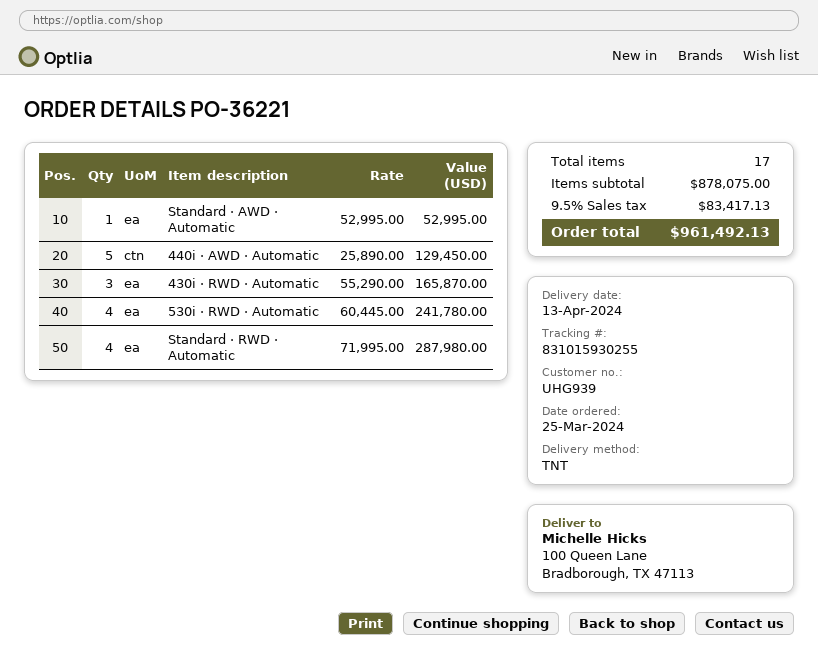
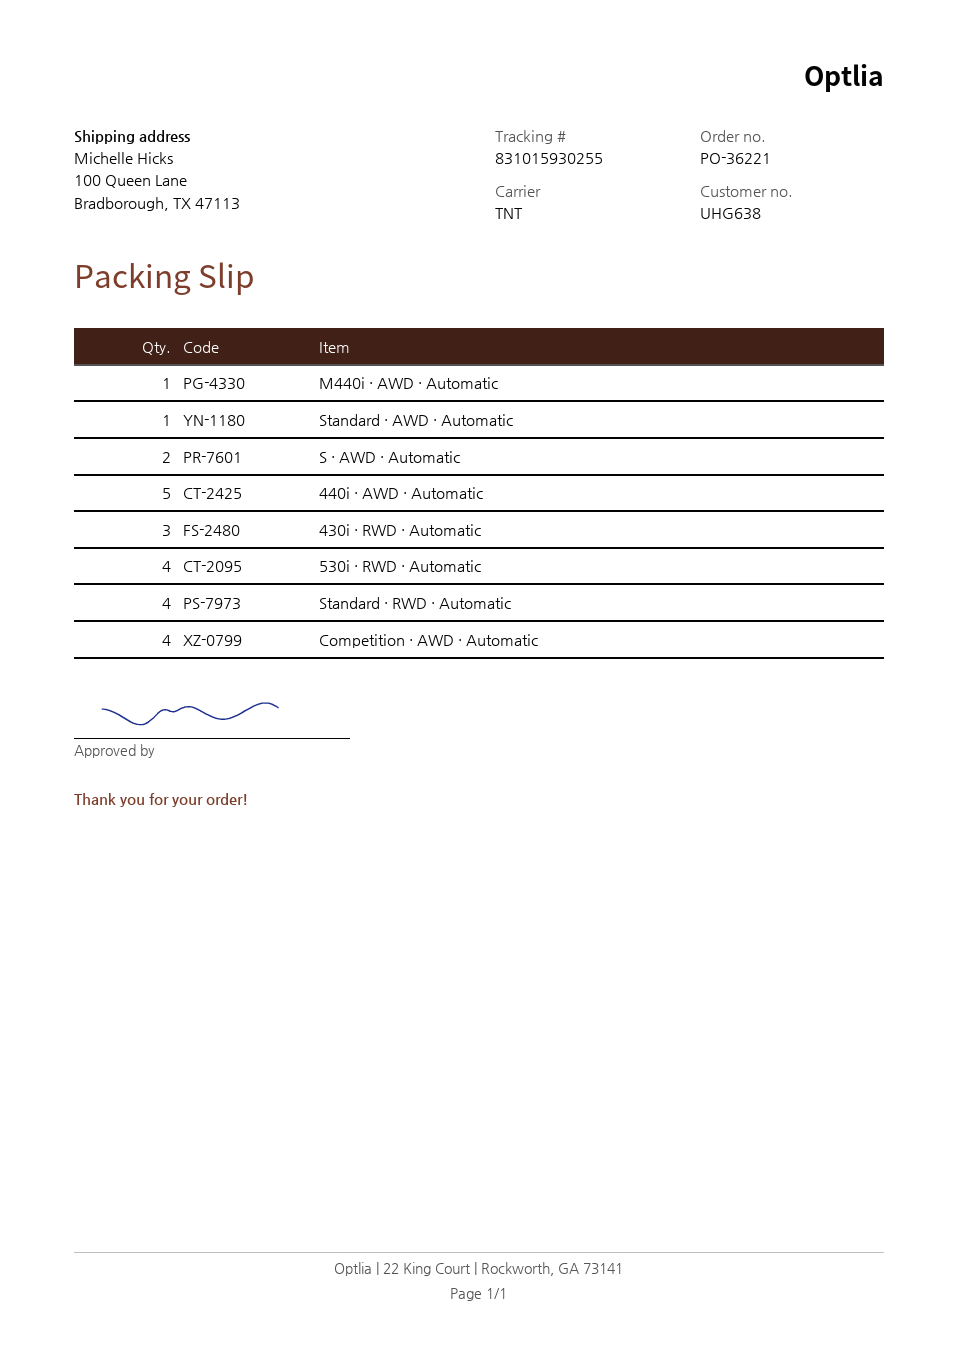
customer number: UHG939 -> UHG638
M440i · AWD · Automatic: none -> 1
S · AWD · Automatic: none -> 2
Competition · AWD · Automatic: none -> 4

